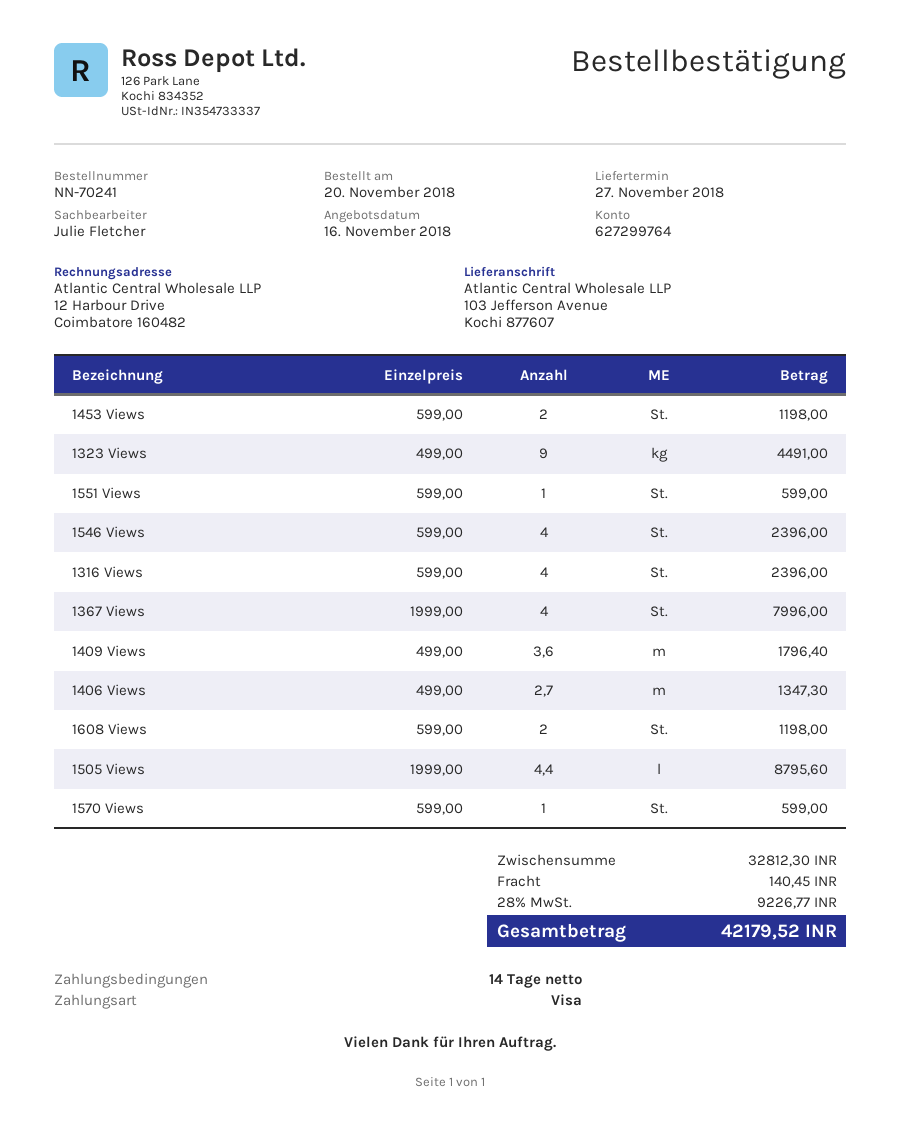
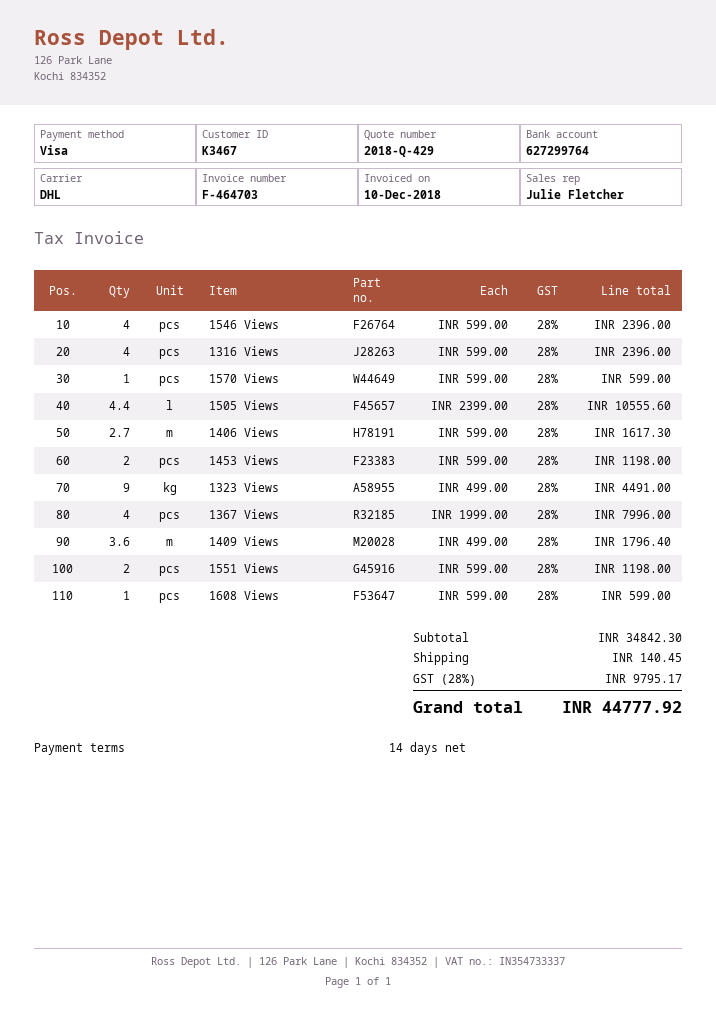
1551 Views: 1 x 599.00 = 599.00 -> 2 x 599.00 = 1198.00
1406 Views: 2.7 x 499.00 = 1347.30 -> 2.7 x 599.00 = 1617.30
1608 Views: 2 x 599.00 = 1198.00 -> 1 x 599.00 = 599.00
1505 Views: 4.4 x 1999.00 = 8795.60 -> 4.4 x 2399.00 = 10555.60
subtotal: 32812.30 -> 34842.30
tax: 28% = 9226.77 -> 28% = 9795.17
total: 42179.52 -> 44777.92

